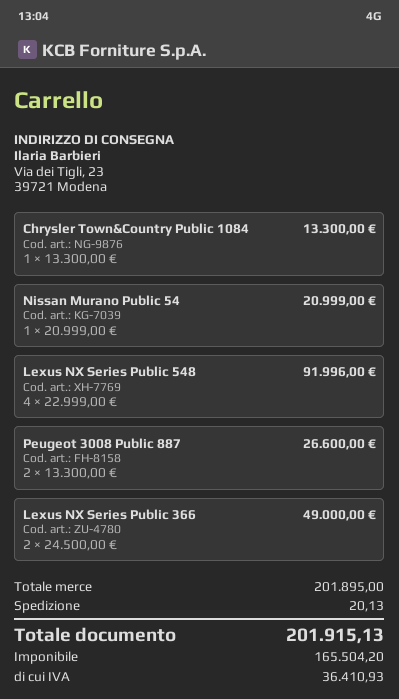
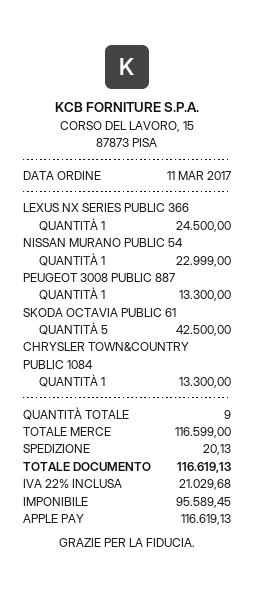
Nissan Murano Public 54: 1 for 20999.00 -> 1 for 22999.00
Lexus NX Series Public 548: 4 for 91996.00 -> none
Peugeot 3008 Public 887: 2 for 26600.00 -> 1 for 13300.00
Lexus NX Series Public 366: 2 for 49000.00 -> 1 for 24500.00
SKODA OCTAVIA PUBLIC 61: none -> 5 for 42500.00
subtotal: 201895.00 -> 116599.00
net: 165504.20 -> 95589.45
tax: 36410.93 -> 21029.68
total: 201915.13 -> 116619.13

